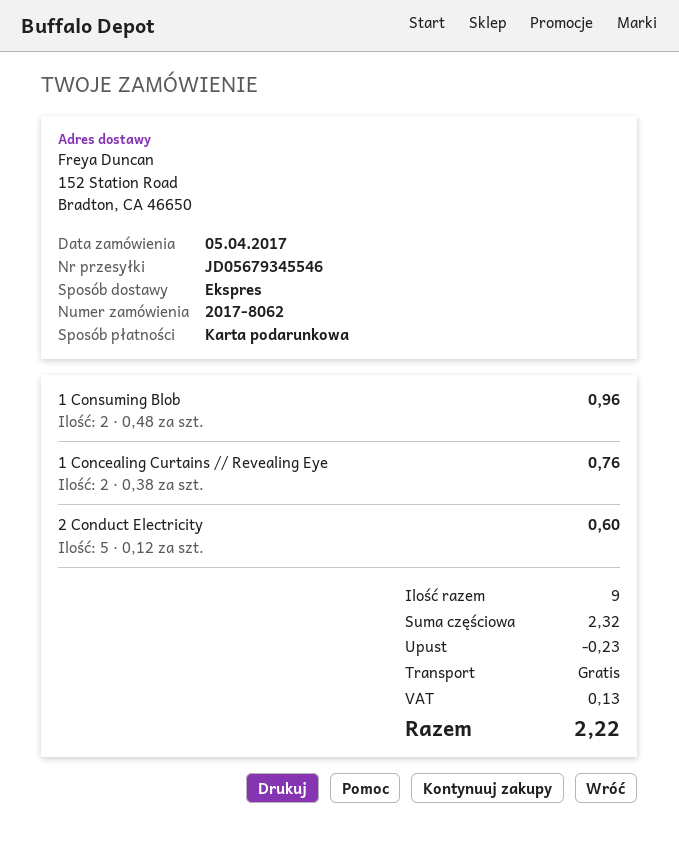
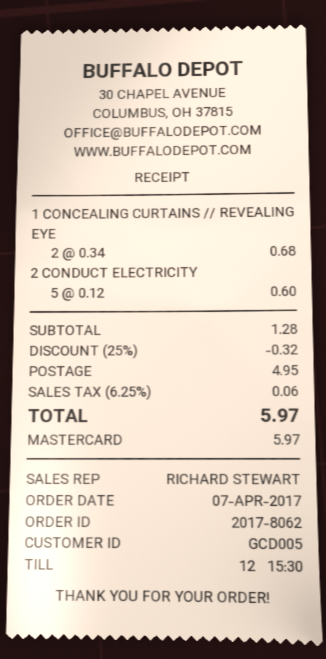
order date: 2017-04-05 -> 2017-04-07
payment method: gift card -> Mastercard
1 Consuming Blob: 2 x 0.48 = 0.96 -> none
1 Concealing Curtains // Revealing Eye: 2 x 0.38 = 0.76 -> 2 x 0.34 = 0.68
subtotal: 2.32 -> 1.28
discount: 0.23 -> 0.32
shipping: 0.00 -> 4.95
tax: 0.13 -> 0.06
total: 2.22 -> 5.97

